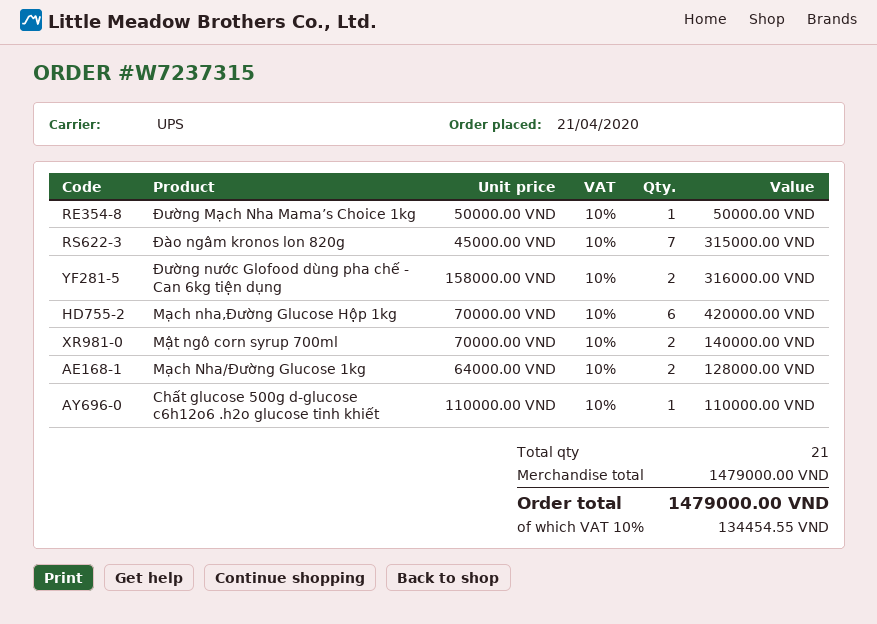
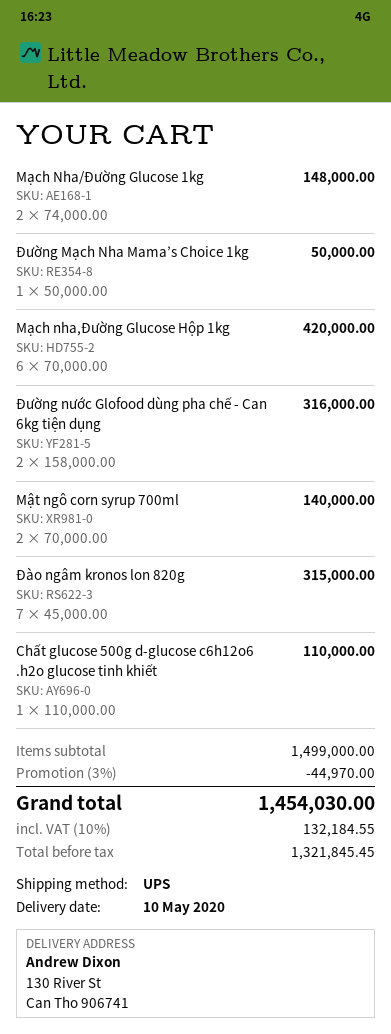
Mạch Nha/Đường Glucose 1kg: 2 x 64000.00 = 128000.00 -> 2 x 74000.00 = 148000.00
subtotal: 1479000.00 -> 1499000.00
discount: none -> 3% = 44970.00
tax: 10% = 134454.55 -> 10% = 132184.55
total: 1479000.00 -> 1454030.00

